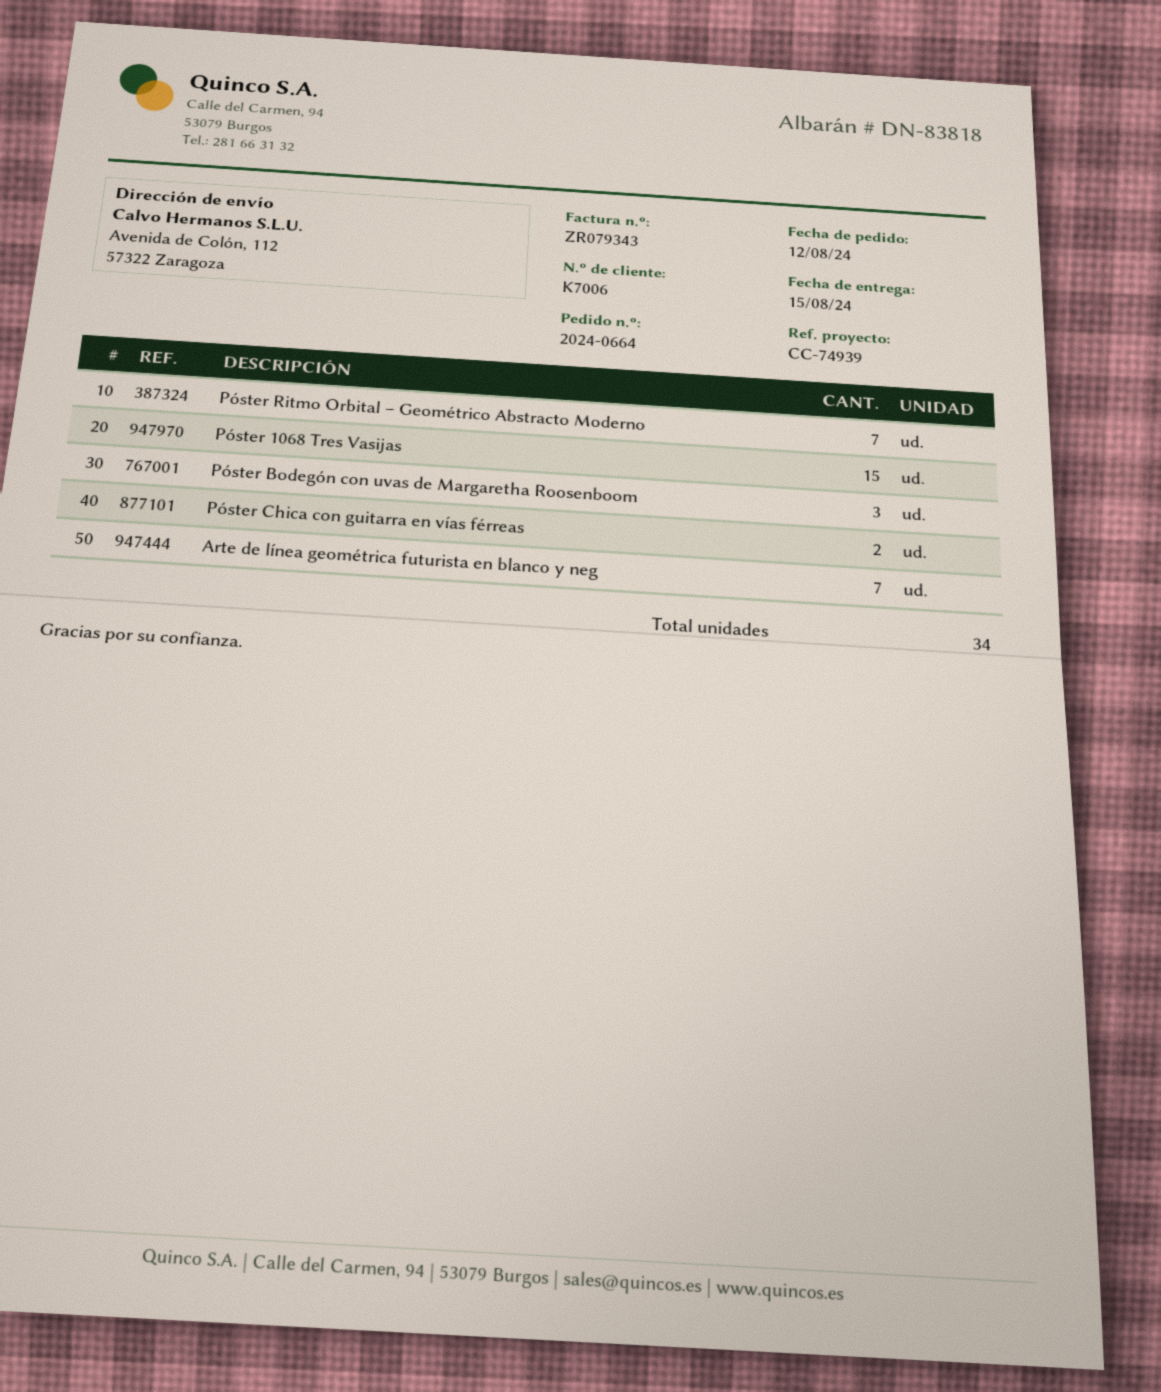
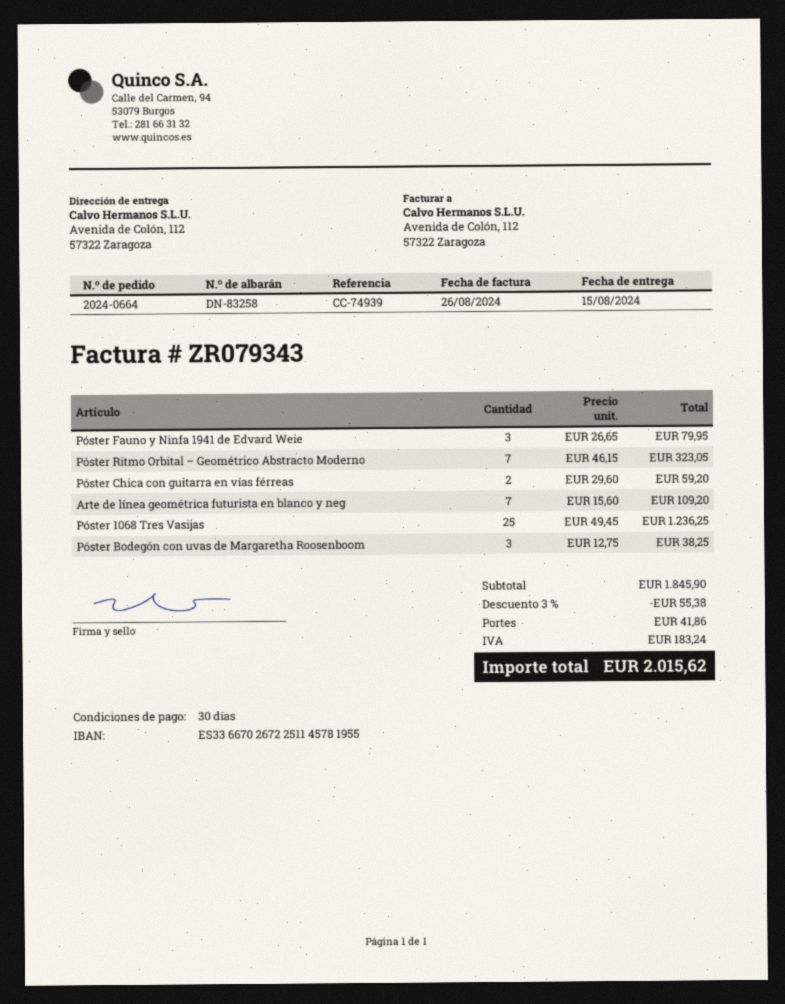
delivery note number: DN-83818 -> DN-83258
Póster 1068 Tres Vasijas: 15 -> 25
Póster Fauno y Ninfa 1941 de Edvard Weie: none -> 3

